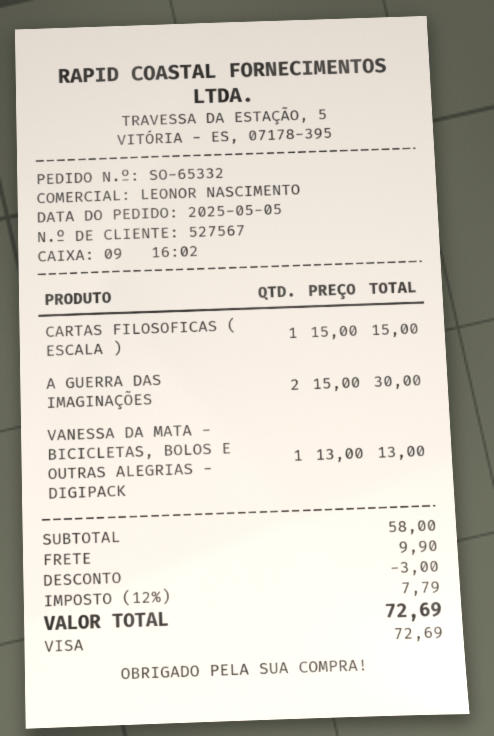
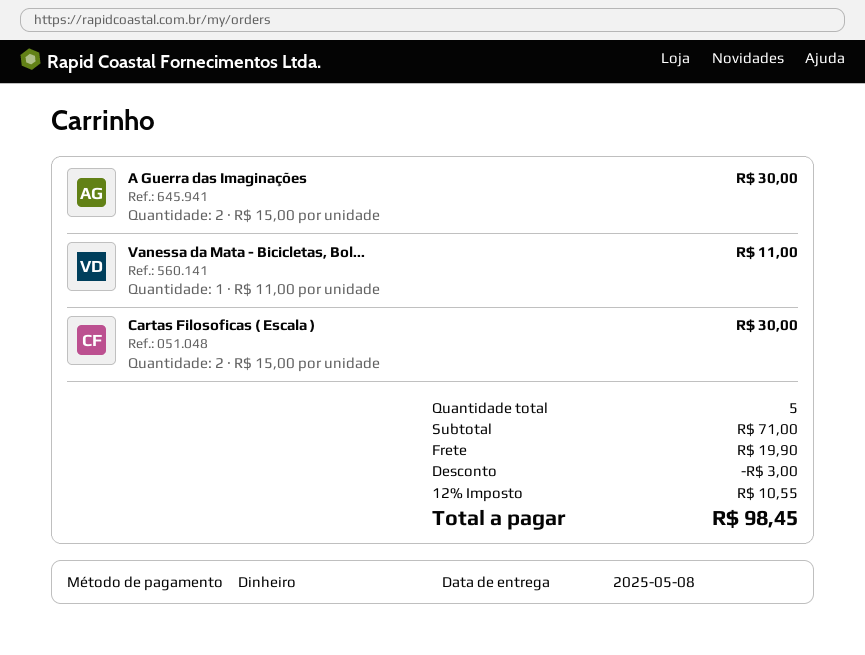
payment method: Visa -> cash
CARTAS FILOSOFICAS ( ESCALA ): 1 x 15.00 = 15.00 -> 2 x 15.00 = 30.00
VANESSA DA MATA - BICICLETAS, BOLOS E OUTRAS ALEGRIAS - DIGIPACK: 1 x 13.00 = 13.00 -> 1 x 11.00 = 11.00
subtotal: 58.00 -> 71.00
shipping: 9.90 -> 19.90
tax: 12% = 7.79 -> 12% = 10.55
total: 72.69 -> 98.45

